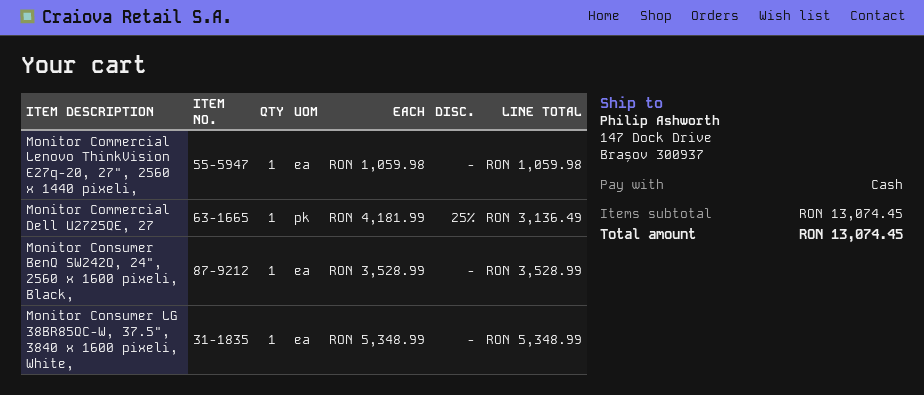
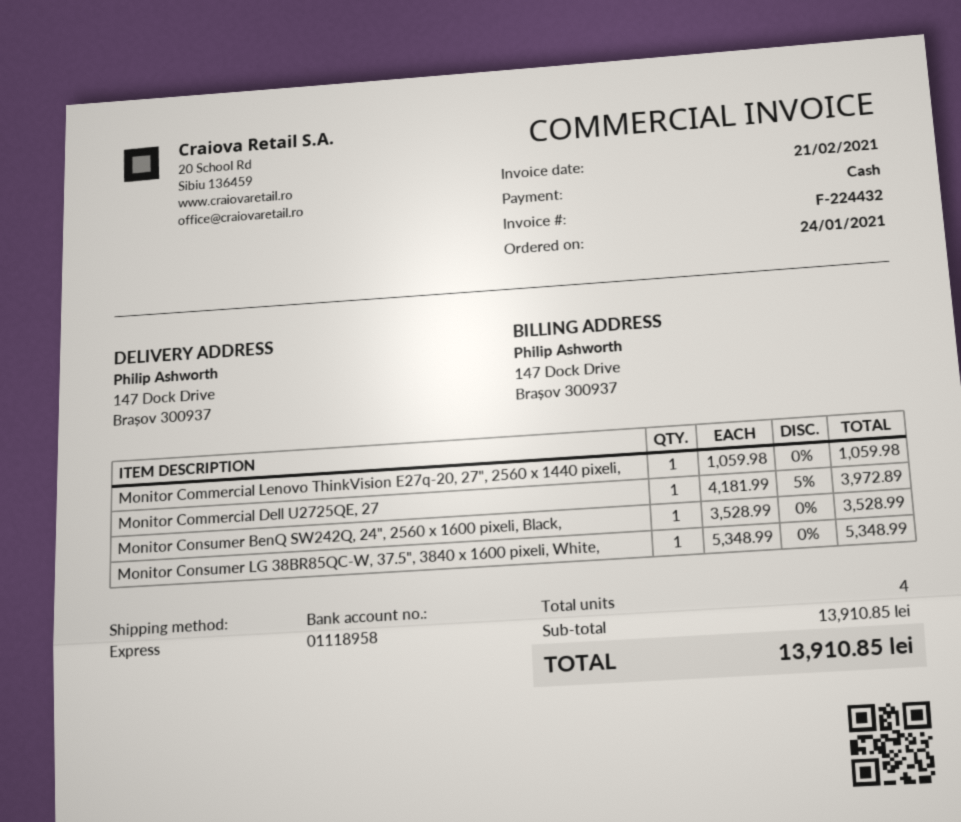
Monitor Commercial Dell U2725QE, 27: 1 x 4181.99 - 25% = 3136.49 -> 1 x 4181.99 - 5% = 3972.89
subtotal: 13074.45 -> 13910.85
total: 13074.45 -> 13910.85

